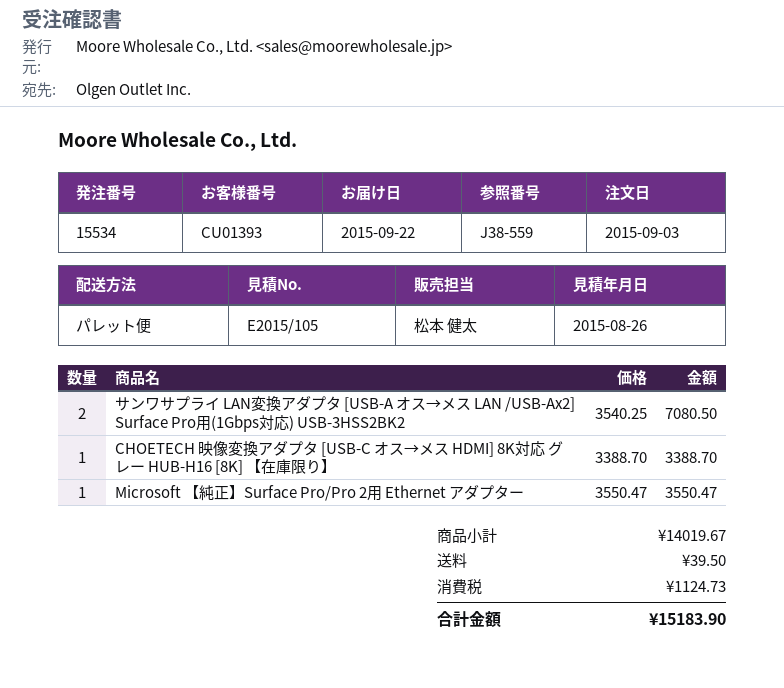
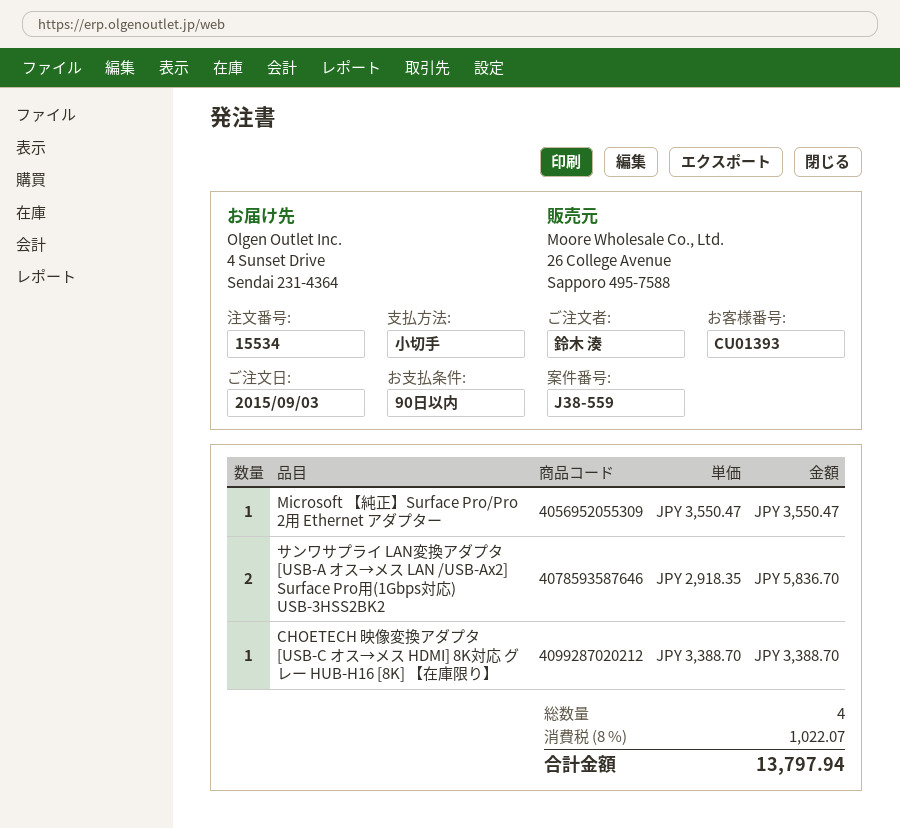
サンワサプライ LAN変換アダプタ [USB-A オス→メス LAN /USB-Ax2] Surface Pro用(1Gbps対応) USB-3HSS2BK2: 2 x 3540.25 = 7080.50 -> 2 x 2918.35 = 5836.70
shipping: 39.50 -> none
tax: 1124.73 -> 1022.07
total: 15183.90 -> 13797.94

